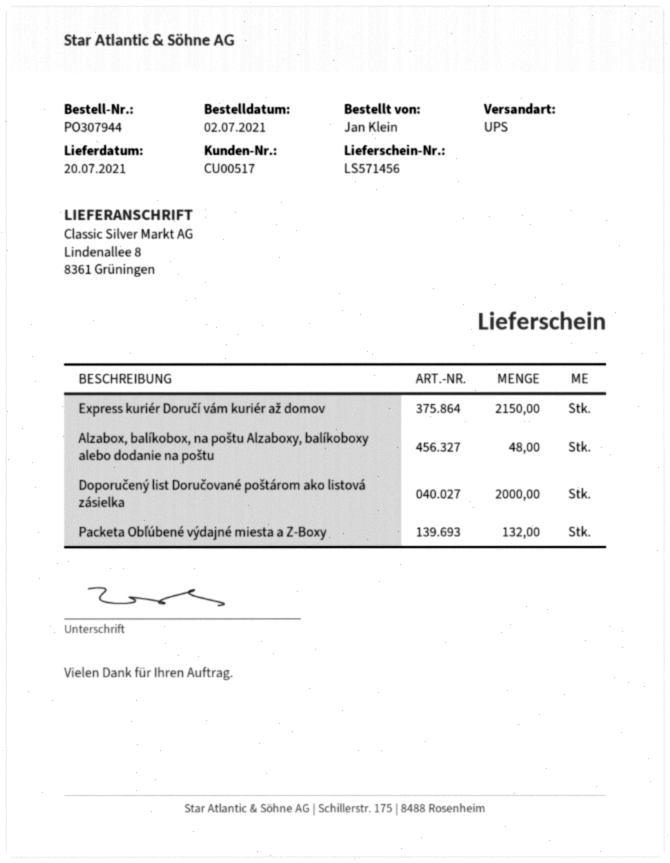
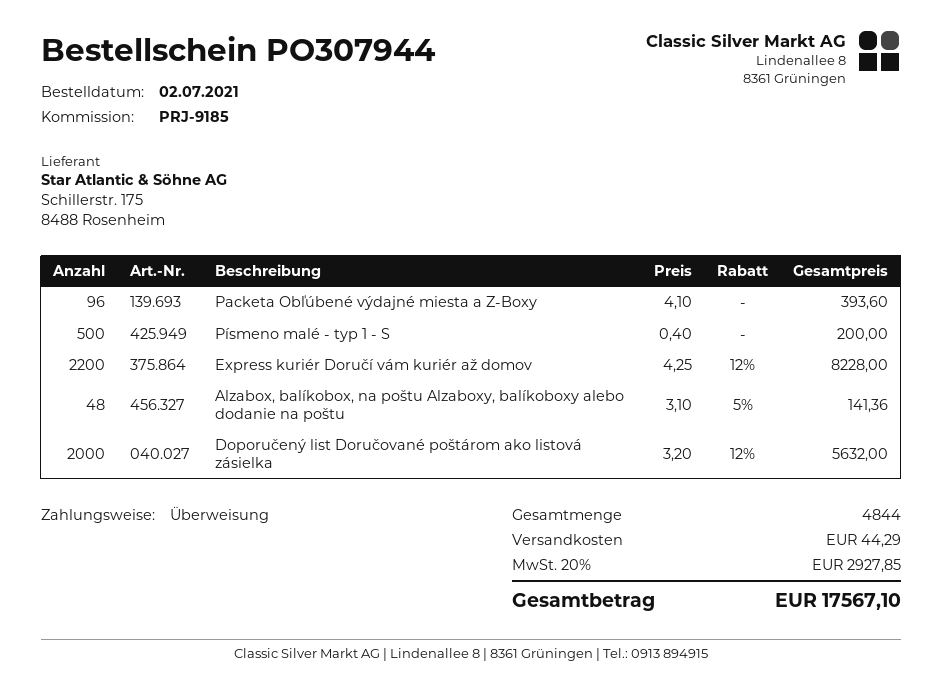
Express kuriér Doručí vám kuriér až domov: 2150 -> 2200
Packeta Obľúbené výdajné miesta a Z-Boxy: 132 -> 96
Písmeno malé - typ 1 - S: none -> 500

